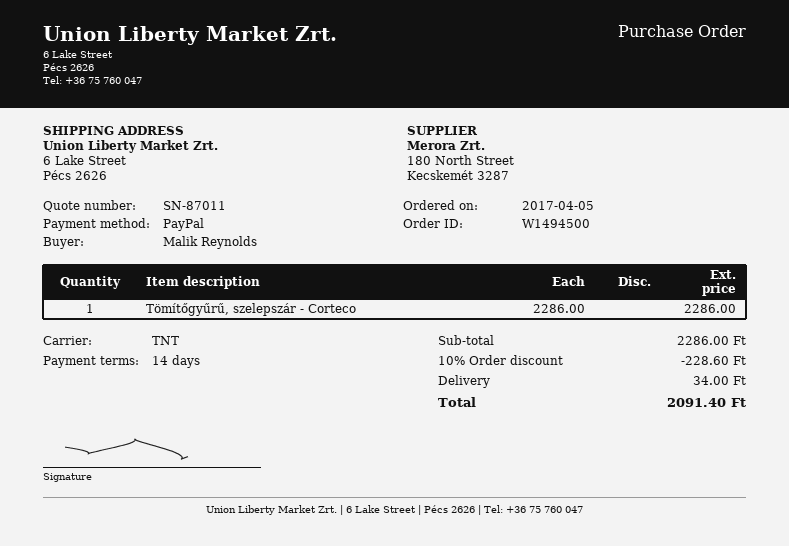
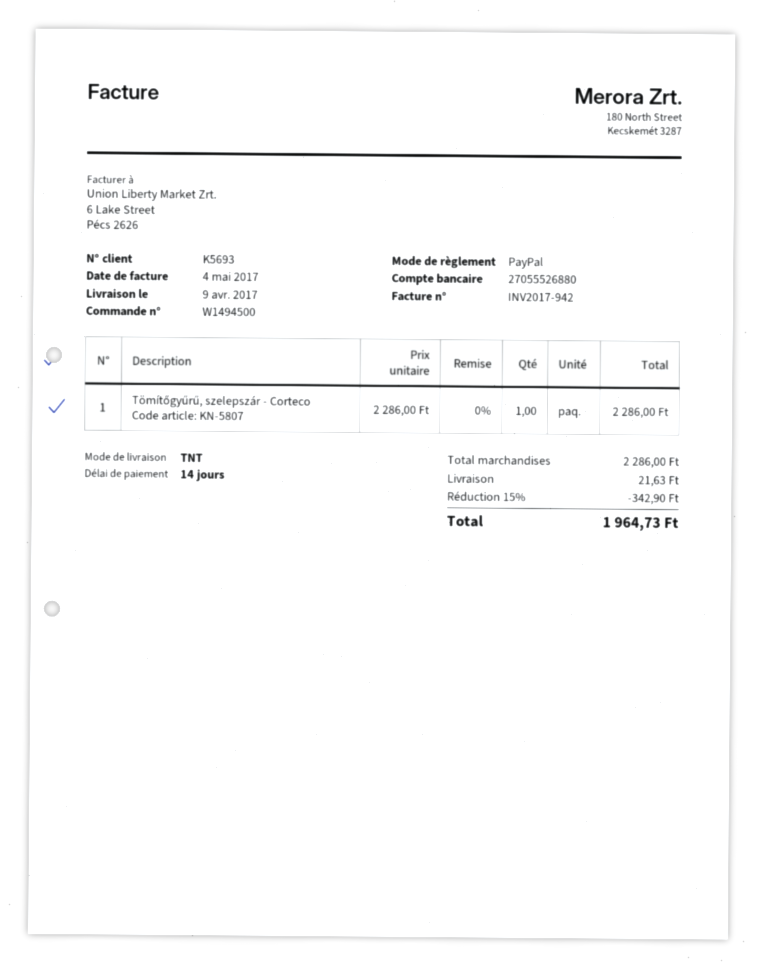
discount: 10% = 228.60 -> 15% = 342.90
shipping: 34.00 -> 21.63
total: 2091.40 -> 1964.73

